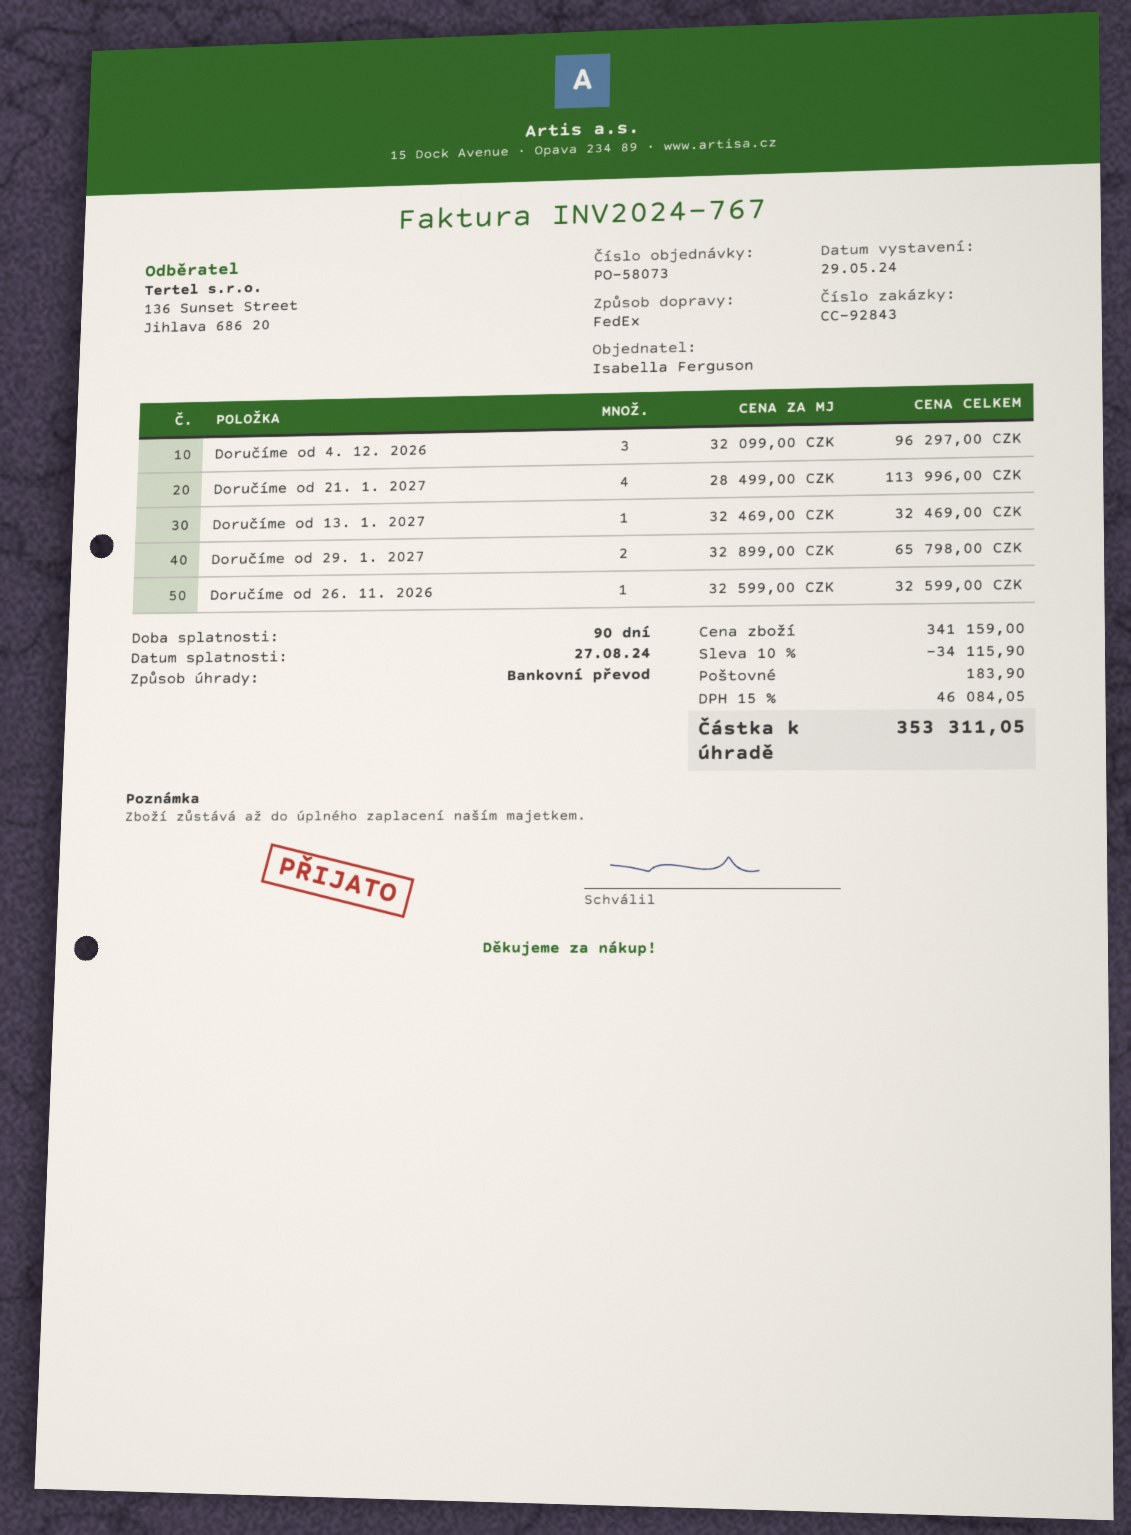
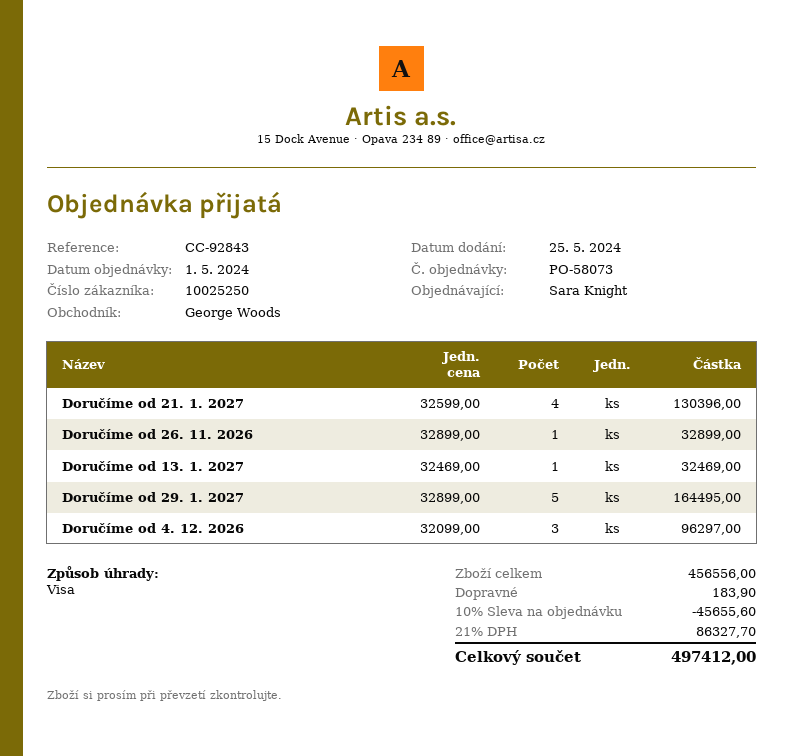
ordered by: Isabella Ferguson -> Sara Knight
payment method: bank transfer -> Visa
Doručíme od 21. 1. 2027: 4 x 28499.00 = 113996.00 -> 4 x 32599.00 = 130396.00
Doručíme od 29. 1. 2027: 2 x 32899.00 = 65798.00 -> 5 x 32899.00 = 164495.00
Doručíme od 26. 11. 2026: 1 x 32599.00 = 32599.00 -> 1 x 32899.00 = 32899.00
subtotal: 341159.00 -> 456556.00
discount: 10% = 34115.90 -> 10% = 45655.60
tax: 15% = 46084.05 -> 21% = 86327.70
total: 353311.05 -> 497412.00

